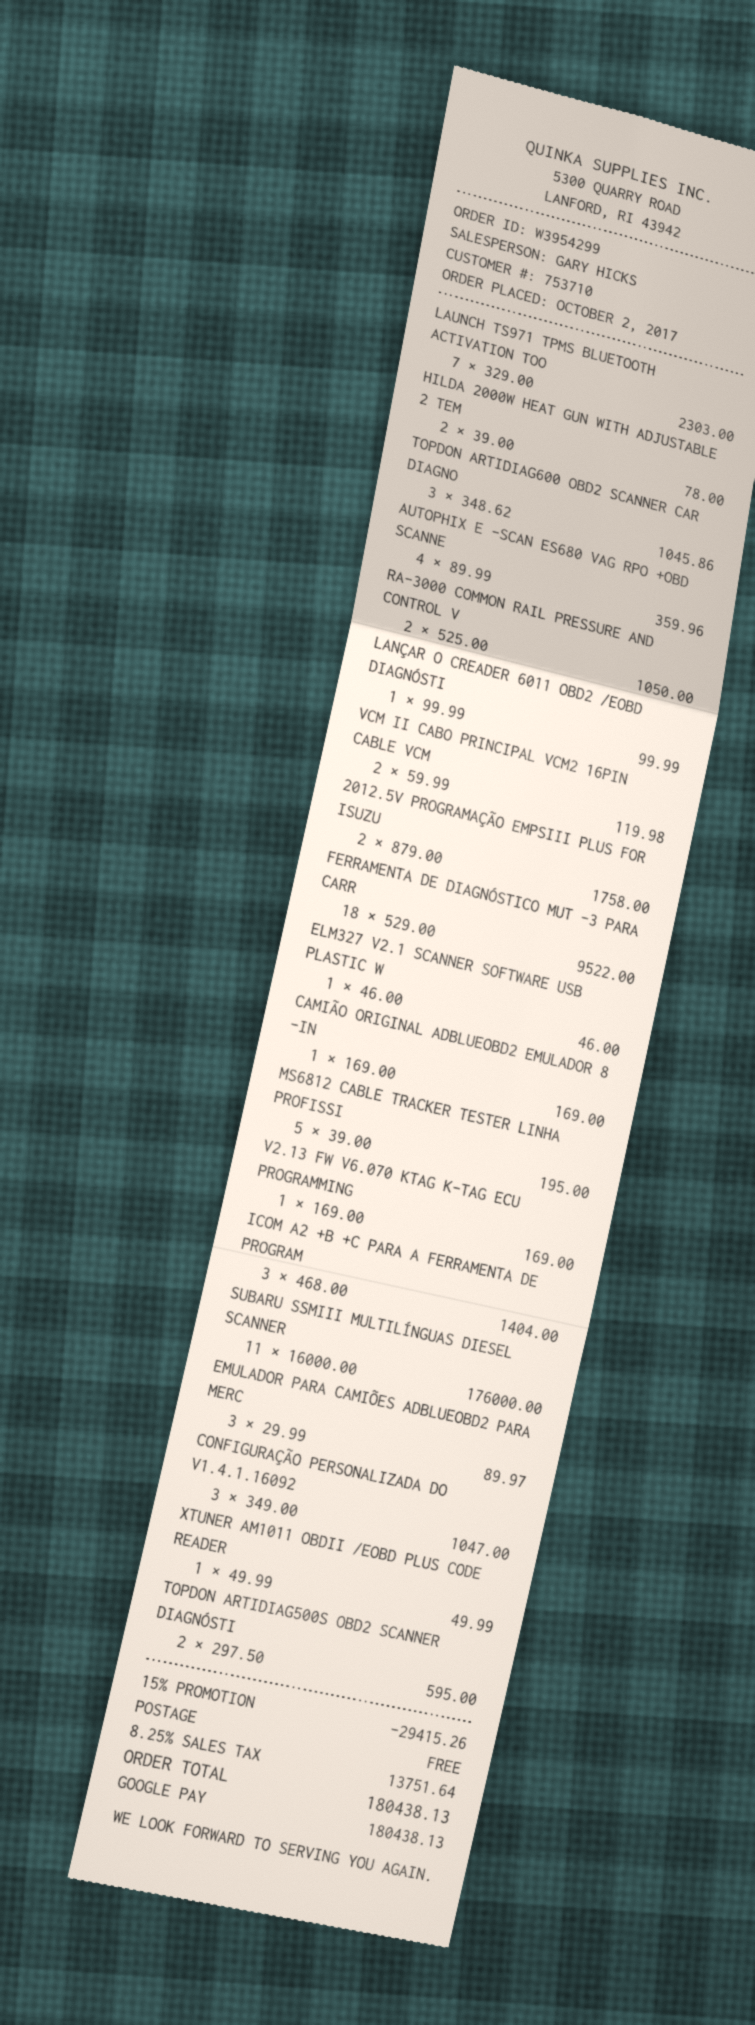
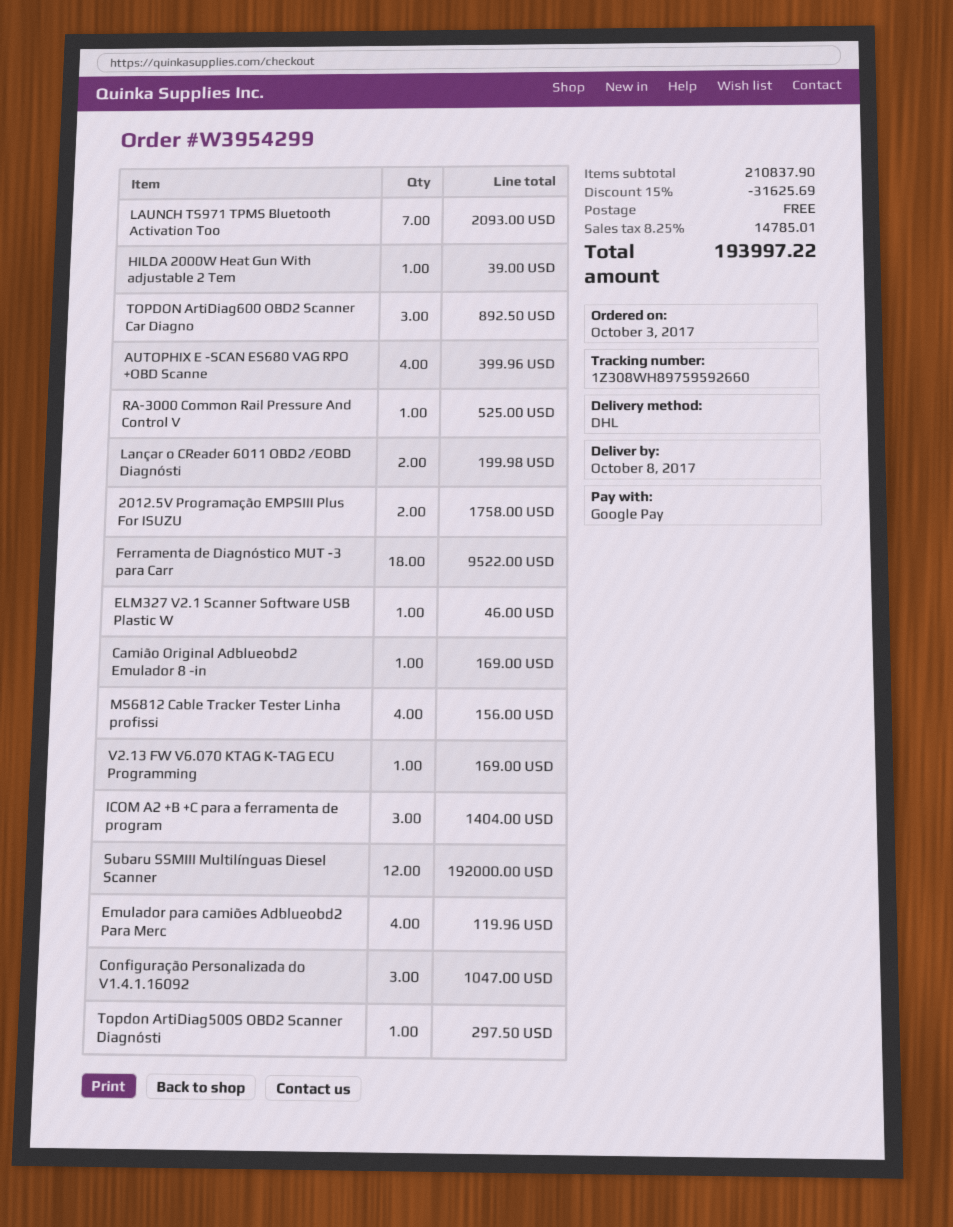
order date: 2017-10-02 -> 2017-10-03
LAUNCH TS971 TPMS BLUETOOTH ACTIVATION TOO: 7 for 2303.00 -> 7 for 2093.00
HILDA 2000W HEAT GUN WITH ADJUSTABLE 2 TEM: 2 for 78.00 -> 1 for 39.00
TOPDON ARTIDIAG600 OBD2 SCANNER CAR DIAGNO: 3 for 1045.86 -> 3 for 892.50
AUTOPHIX E -SCAN ES680 VAG RPO +OBD SCANNE: 4 for 359.96 -> 4 for 399.96
RA-3000 COMMON RAIL PRESSURE AND CONTROL V: 2 for 1050.00 -> 1 for 525.00
LANÇAR O CREADER 6011 OBD2 /EOBD DIAGNÓSTI: 1 for 99.99 -> 2 for 199.98
VCM II CABO PRINCIPAL VCM2 16PIN CABLE VCM: 2 for 119.98 -> none
MS6812 CABLE TRACKER TESTER LINHA PROFISSI: 5 for 195.00 -> 4 for 156.00
SUBARU SSMIII MULTILÍNGUAS DIESEL SCANNER: 11 for 176000.00 -> 12 for 192000.00
EMULADOR PARA CAMIÕES ADBLUEOBD2 PARA MERC: 3 for 89.97 -> 4 for 119.96
XTUNER AM1011 OBDII /EOBD PLUS CODE READER: 1 for 49.99 -> none
TOPDON ARTIDIAG500S OBD2 SCANNER DIAGNÓSTI: 2 for 595.00 -> 1 for 297.50
discount: 15% = 29415.26 -> 15% = 31625.69
tax: 8.25% = 13751.64 -> 8.25% = 14785.01
total: 180438.13 -> 193997.22

